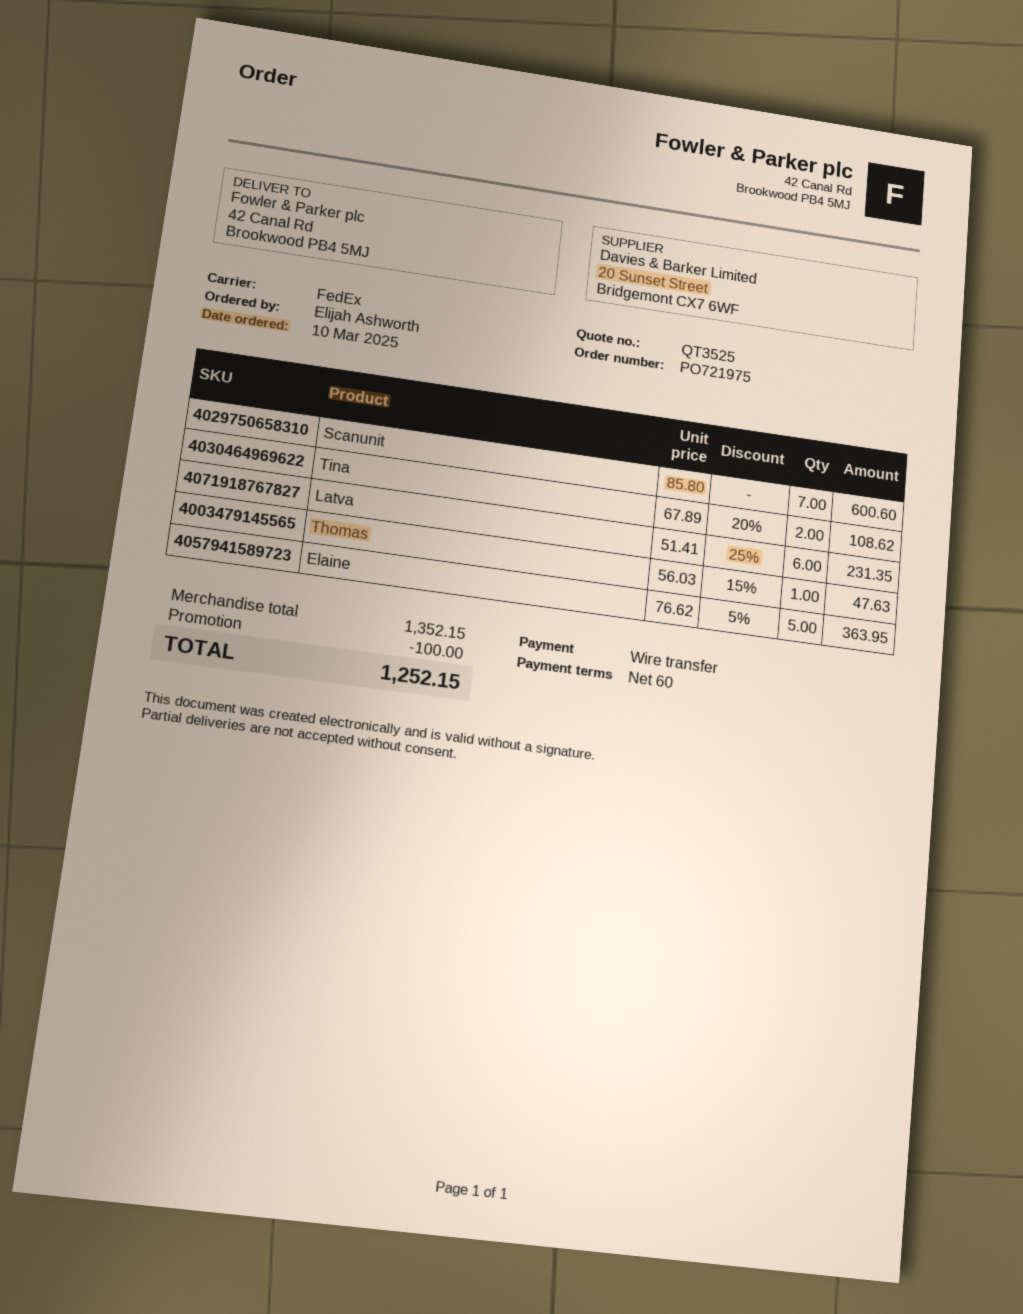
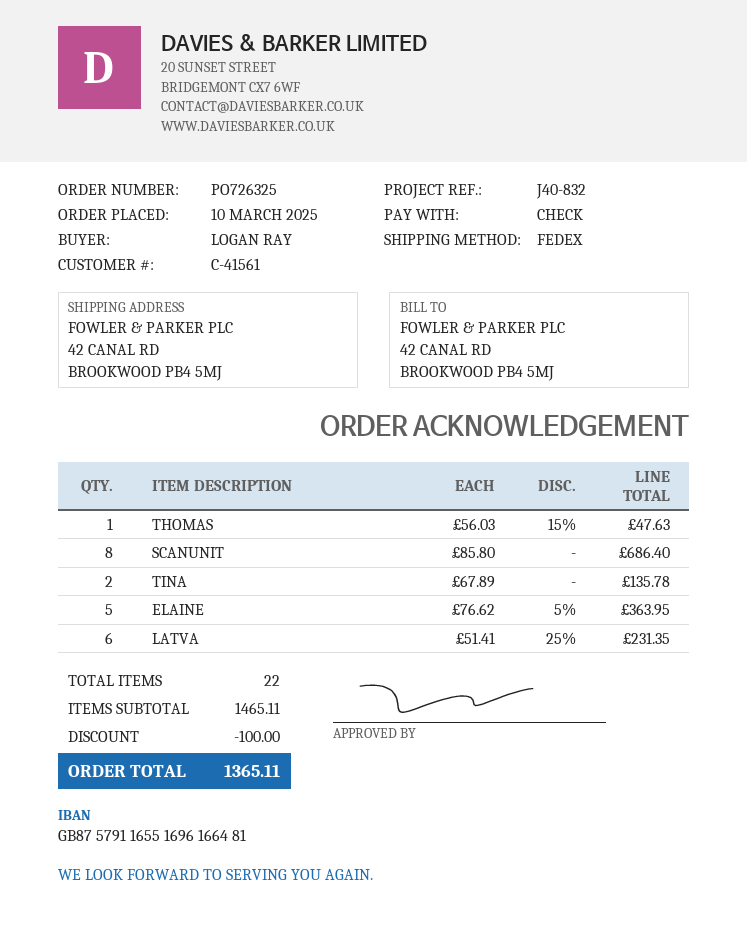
order number: PO721975 -> PO726325
ordered by: Elijah Ashworth -> LOGAN RAY
payment method: bank transfer -> cheque
Scanunit: 7 x 85.80 = 600.60 -> 8 x 85.80 = 686.40
Tina: 2 x 67.89 - 20% = 108.62 -> 2 x 67.89 = 135.78
subtotal: 1352.15 -> 1465.11
total: 1252.15 -> 1365.11

